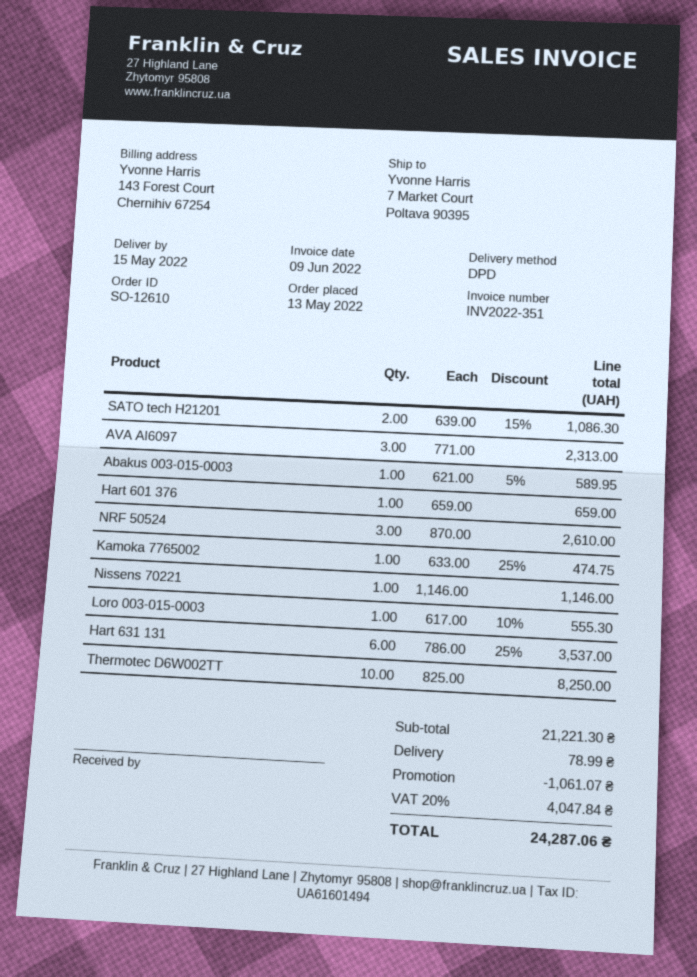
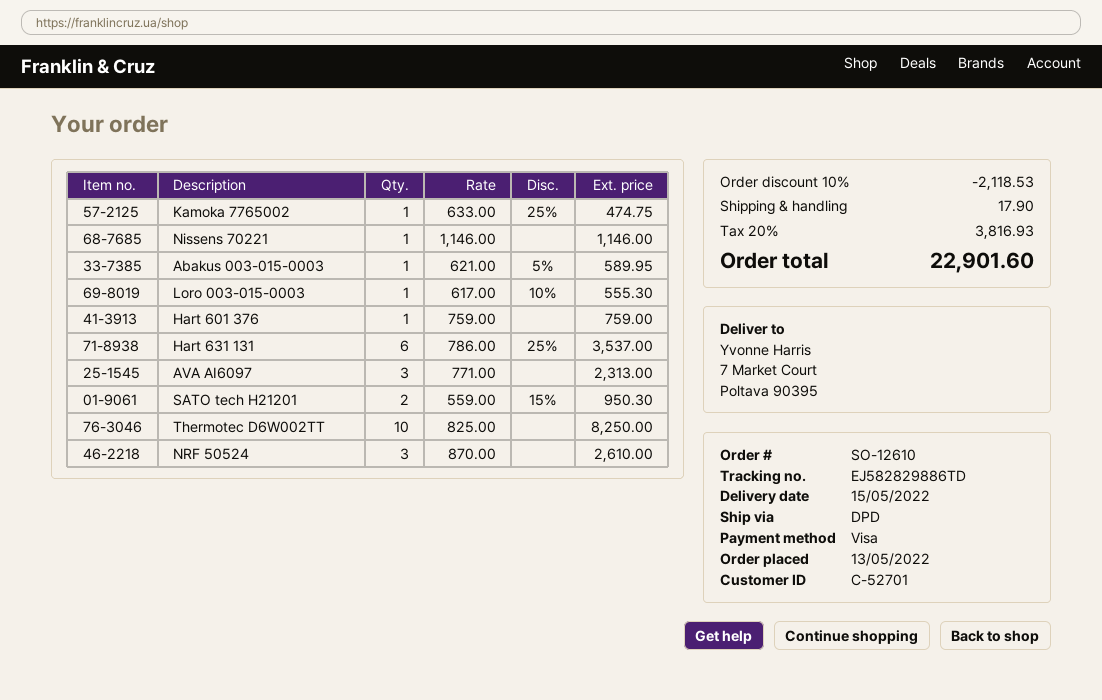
SATO tech H21201: 2 x 639.00 - 15% = 1086.30 -> 2 x 559.00 - 15% = 950.30
Hart 601 376: 1 x 659.00 = 659.00 -> 1 x 759.00 = 759.00
discount: 1061.07 -> 2118.53
shipping: 78.99 -> 17.90
tax: 20% = 4047.84 -> 20% = 3816.93
total: 24287.06 -> 22901.60

